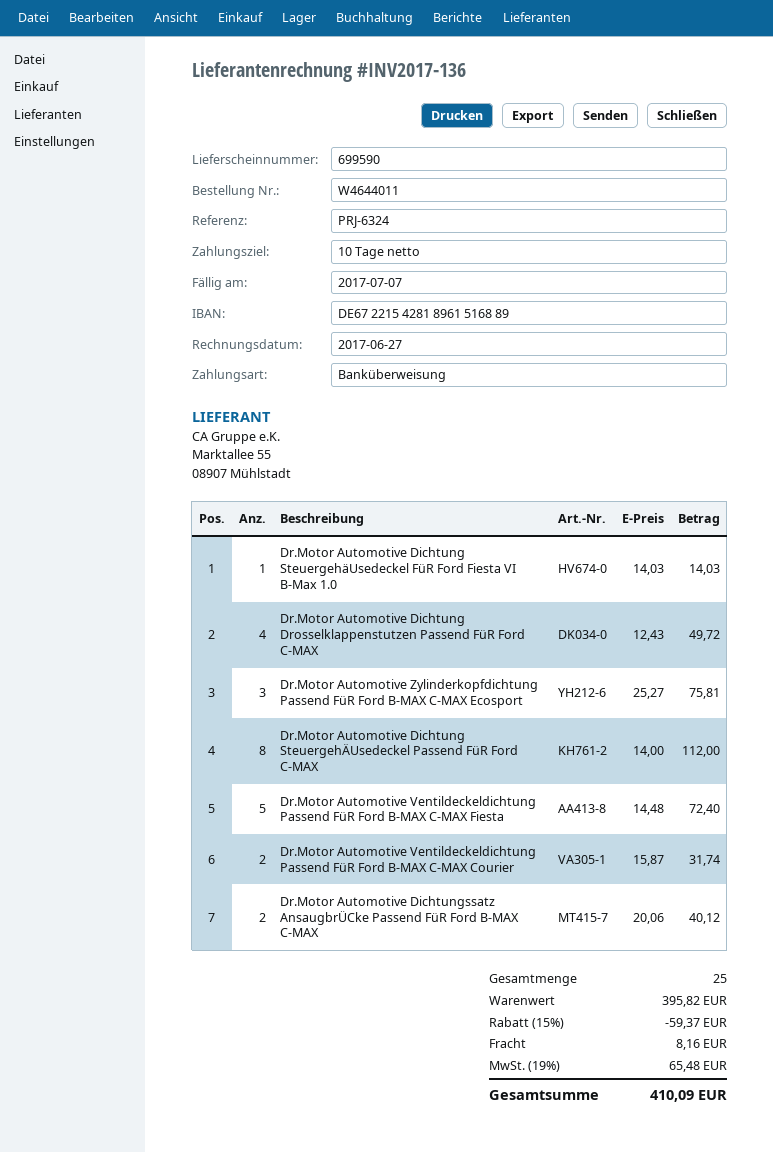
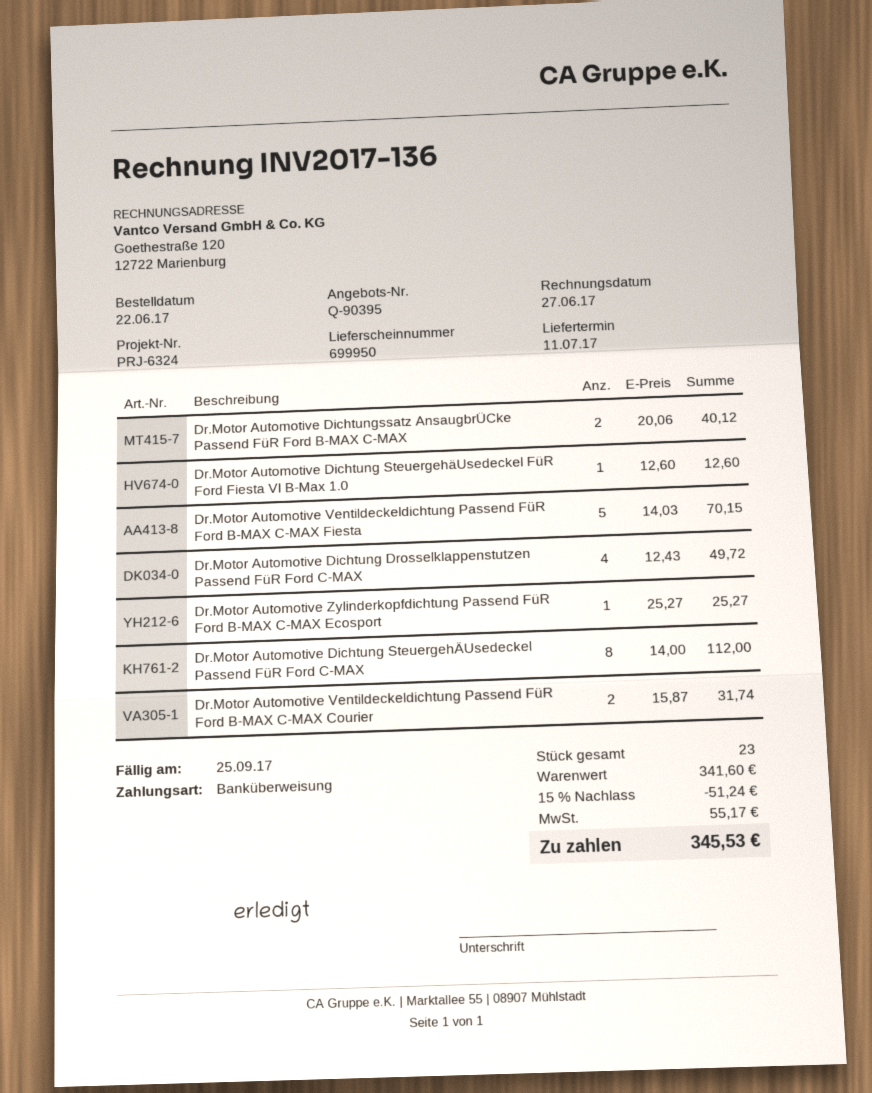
delivery note number: 699590 -> 699950
due date: 2017-07-07 -> 2017-09-25
Dr.Motor Automotive Dichtung SteuergehäUsedeckel FüR Ford Fiesta VI B-Max 1.0: 1 x 14.03 = 14.03 -> 1 x 12.60 = 12.60
Dr.Motor Automotive Zylinderkopfdichtung Passend FüR Ford B-MAX C-MAX Ecosport: 3 x 25.27 = 75.81 -> 1 x 25.27 = 25.27
Dr.Motor Automotive Ventildeckeldichtung Passend FüR Ford B-MAX C-MAX Fiesta: 5 x 14.48 = 72.40 -> 5 x 14.03 = 70.15
total quantity: 25 -> 23
subtotal: 395.82 -> 341.60
discount: 15% = 59.37 -> 15% = 51.24
shipping: 8.16 -> none
tax: 65.48 -> 55.17
total: 410.09 -> 345.53

